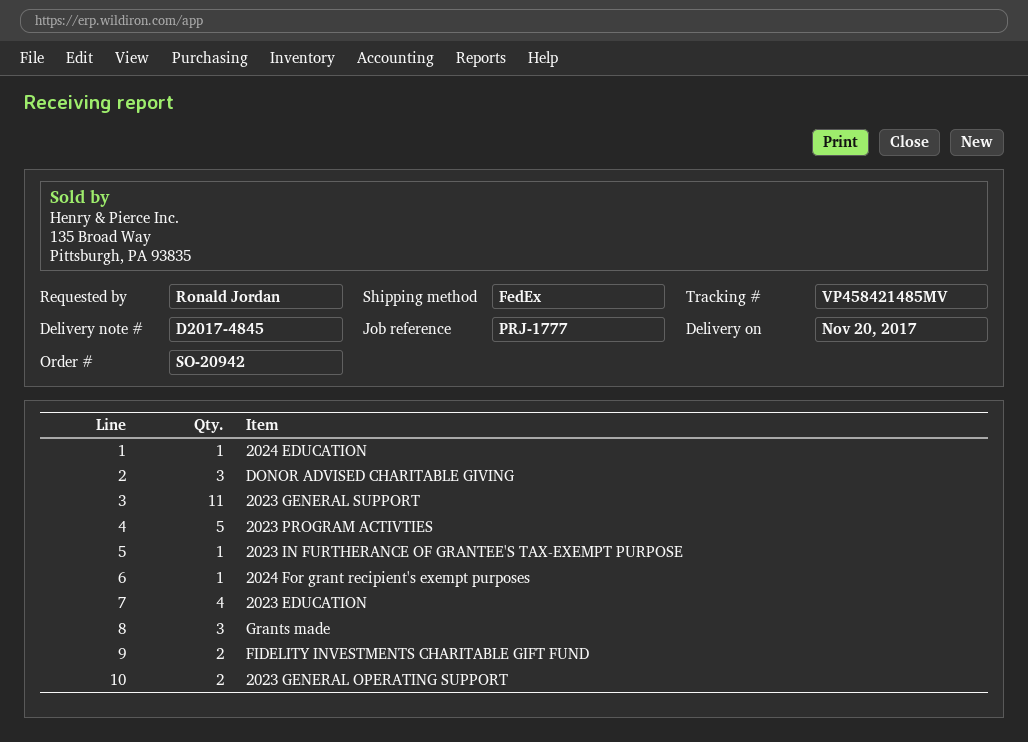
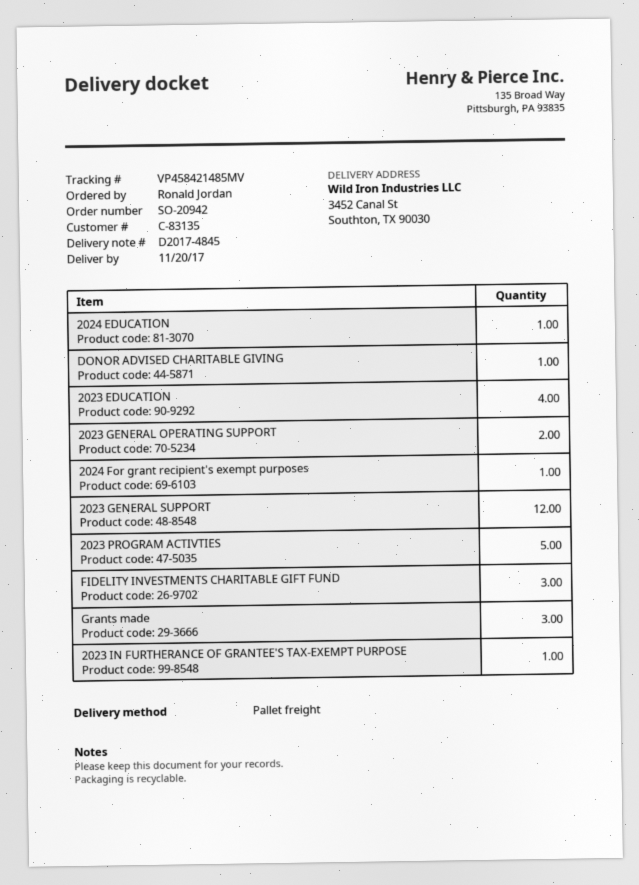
shipping method: FedEx -> pallet freight
DONOR ADVISED CHARITABLE GIVING: 3 -> 1
2023 GENERAL SUPPORT: 11 -> 12
FIDELITY INVESTMENTS CHARITABLE GIFT FUND: 2 -> 3

